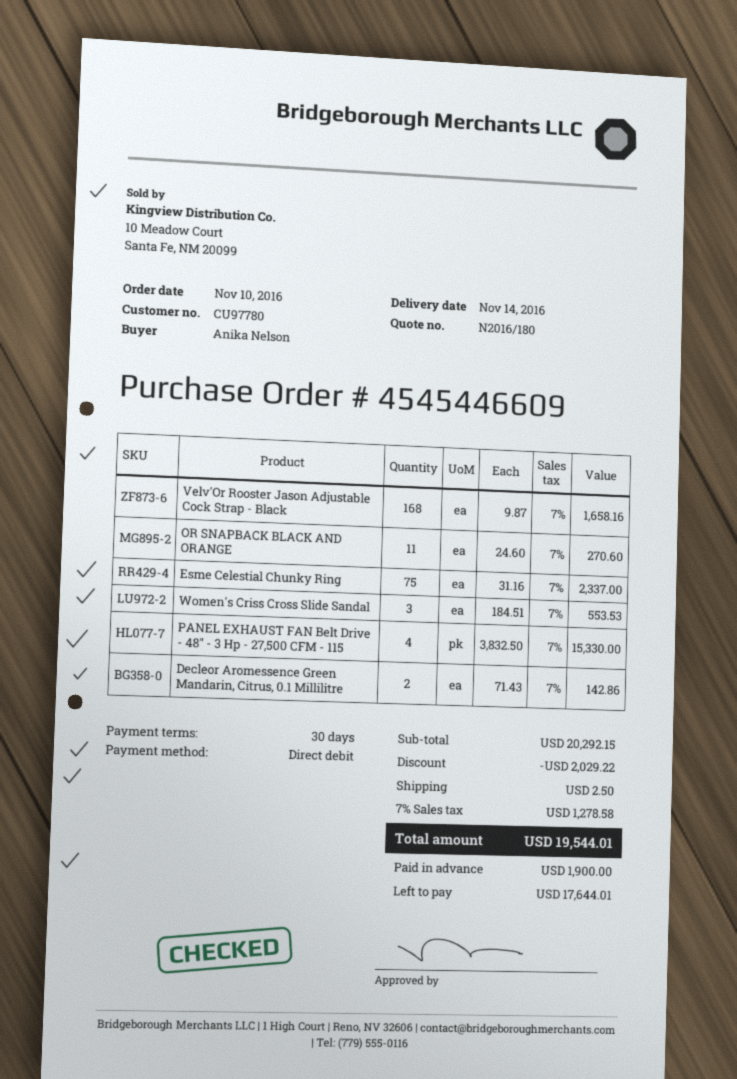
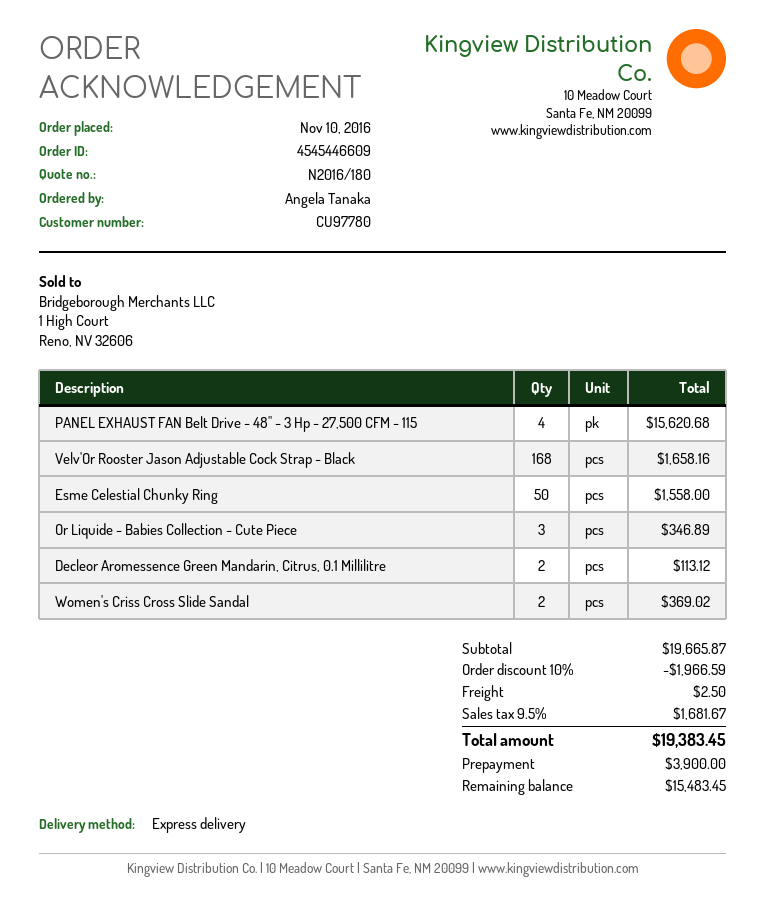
ordered by: Anika Nelson -> Angela Tanaka
OR SNAPBACK BLACK AND ORANGE: 11 for 270.60 -> none
Esme Celestial Chunky Ring: 75 for 2337.00 -> 50 for 1558.00
Women's Criss Cross Slide Sandal: 3 for 553.53 -> 2 for 369.02
PANEL EXHAUST FAN Belt Drive - 48" - 3 Hp - 27,500 CFM - 115: 4 for 15330.00 -> 4 for 15620.68
Decleor Aromessence Green Mandarin, Citrus, 0.1 Millilitre: 2 for 142.86 -> 2 for 113.12
Or Liquide - Babies Collection - Cute Piece: none -> 3 for 346.89
subtotal: 20292.15 -> 19665.87
discount: 2029.22 -> 1966.59
tax: 7% = 1278.58 -> 9.5% = 1681.67
total: 19544.01 -> 19383.45
deposit: 1900.00 -> 3900.00
balance: 17644.01 -> 15483.45

